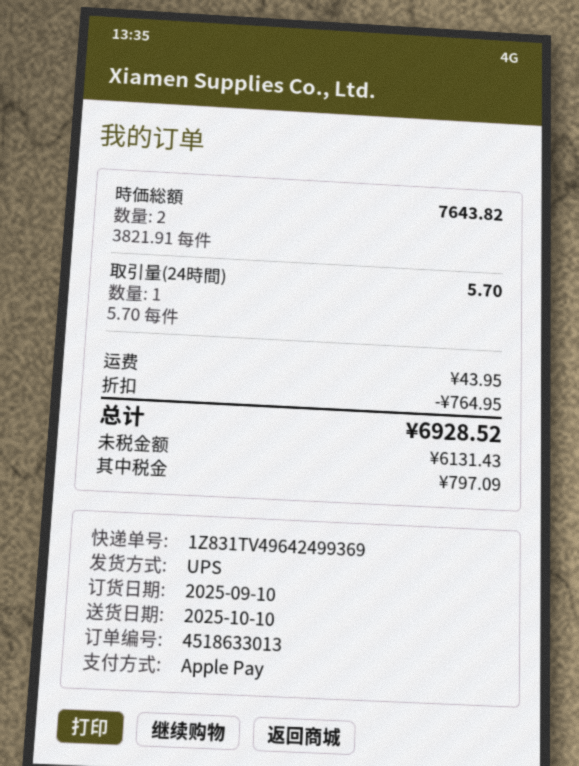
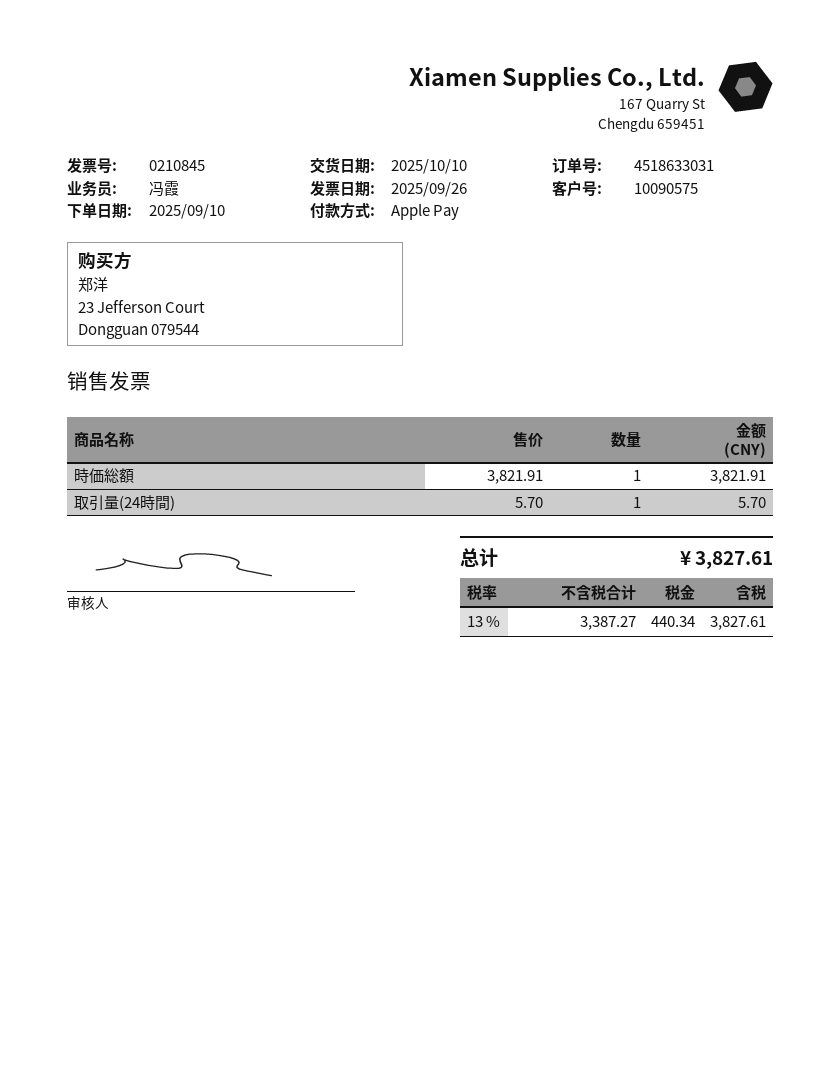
order number: 4518633013 -> 4518633031
時価総額: 2 x 3821.91 = 7643.82 -> 1 x 3821.91 = 3821.91
discount: 764.95 -> none
shipping: 43.95 -> none
net: 6131.43 -> 3387.27
tax: 797.09 -> 440.34
total: 6928.52 -> 3827.61

